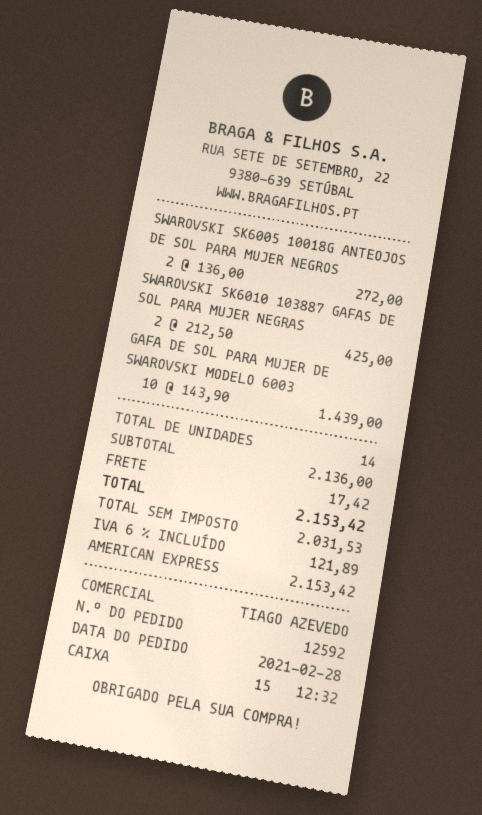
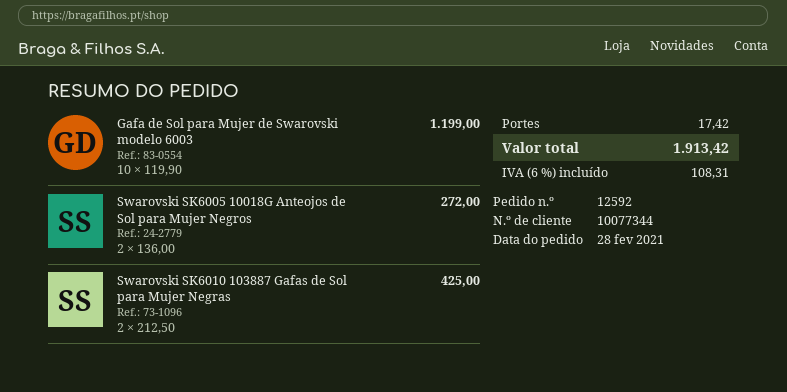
GAFA DE SOL PARA MUJER DE SWAROVSKI MODELO 6003: 10 x 143.90 = 1439.00 -> 10 x 119.90 = 1199.00
tax: 6% = 121.89 -> 6% = 108.31
total: 2153.42 -> 1913.42

